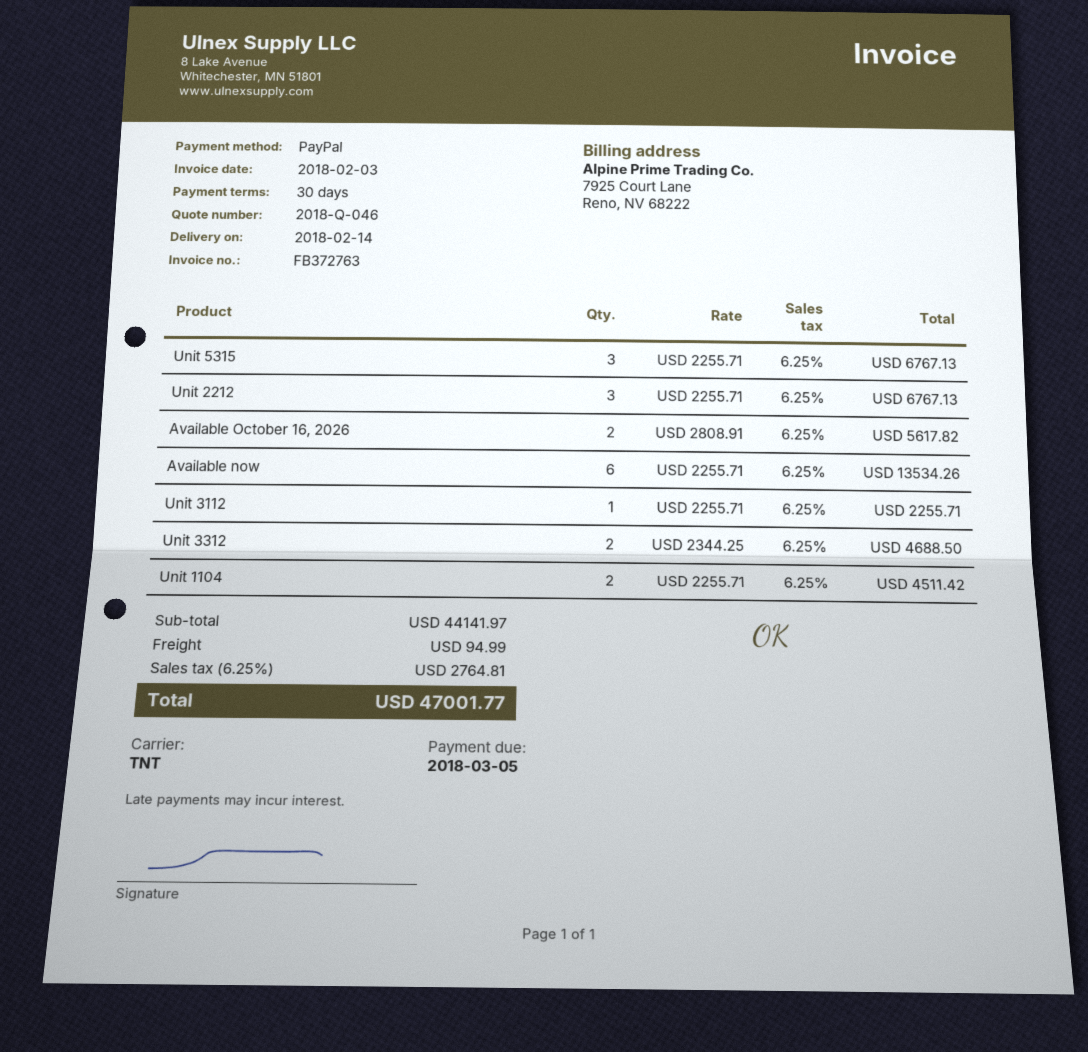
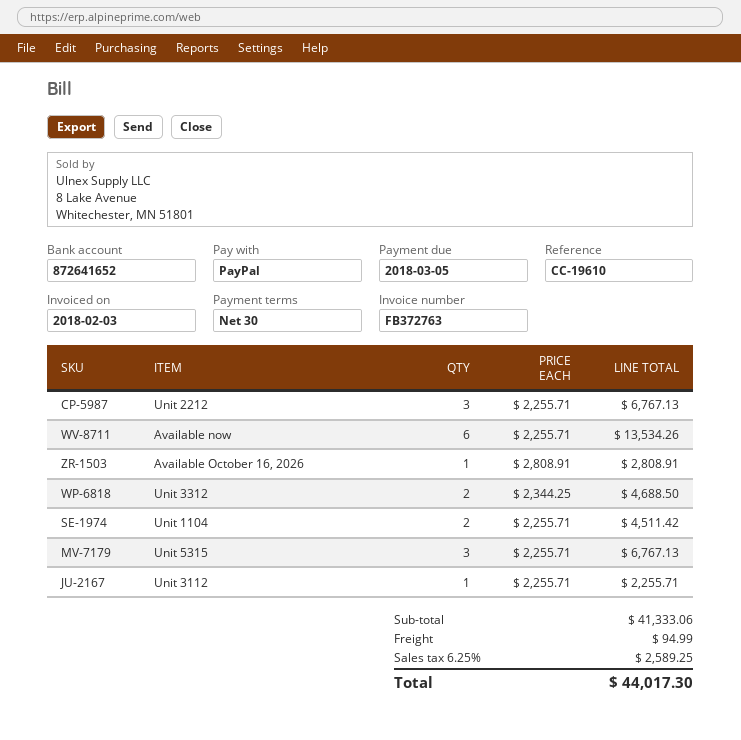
Available October 16, 2026: 2 x 2808.91 = 5617.82 -> 1 x 2808.91 = 2808.91
subtotal: 44141.97 -> 41333.06
tax: 6.25% = 2764.81 -> 6.25% = 2589.25
total: 47001.77 -> 44017.30

